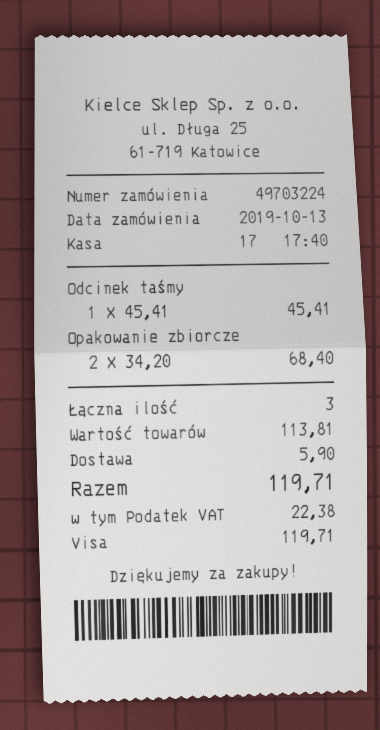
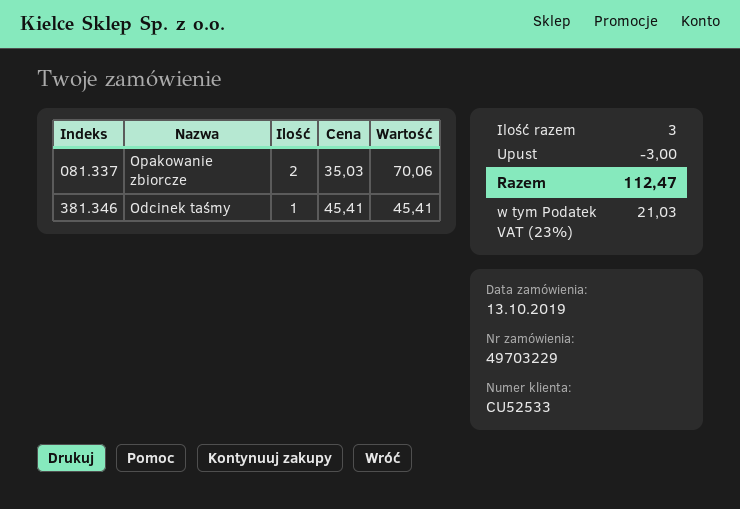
order number: 49703224 -> 49703229
Opakowanie zbiorcze: 2 x 34.20 = 68.40 -> 2 x 35.03 = 70.06
discount: none -> 3.00
shipping: 5.90 -> none
tax: 22.38 -> 21.03
total: 119.71 -> 112.47

